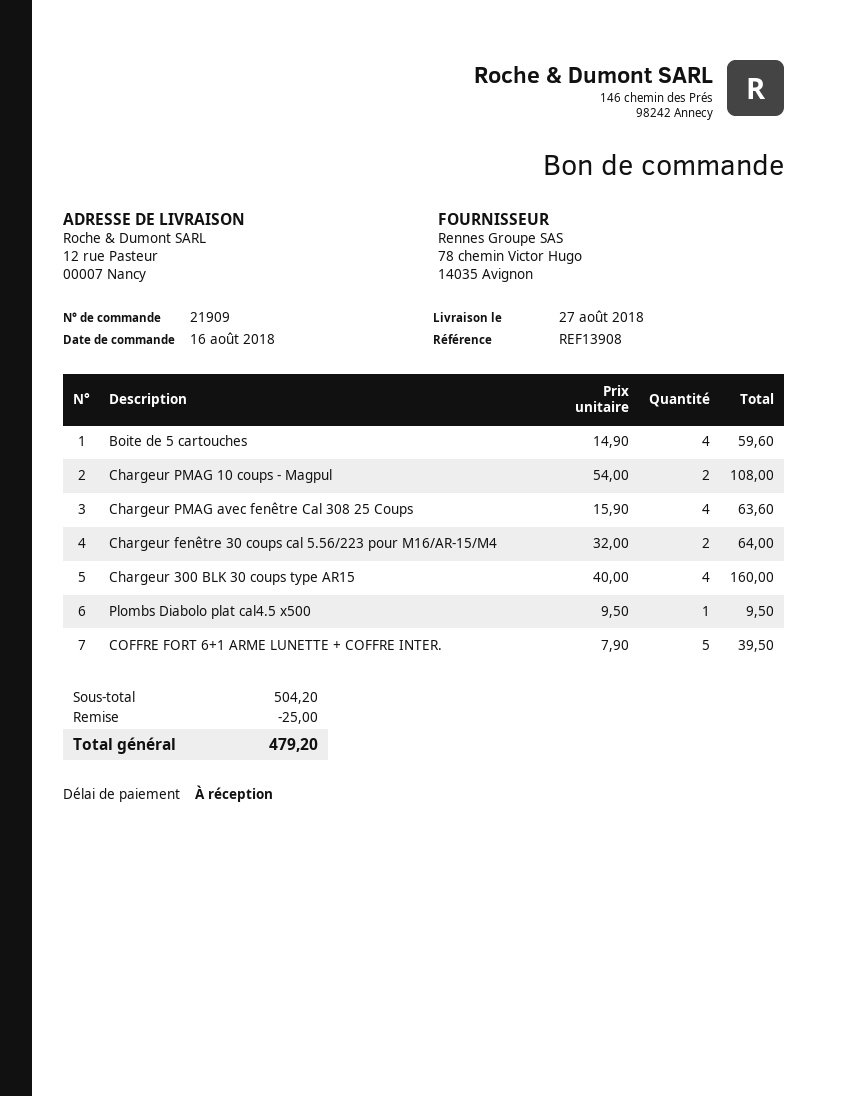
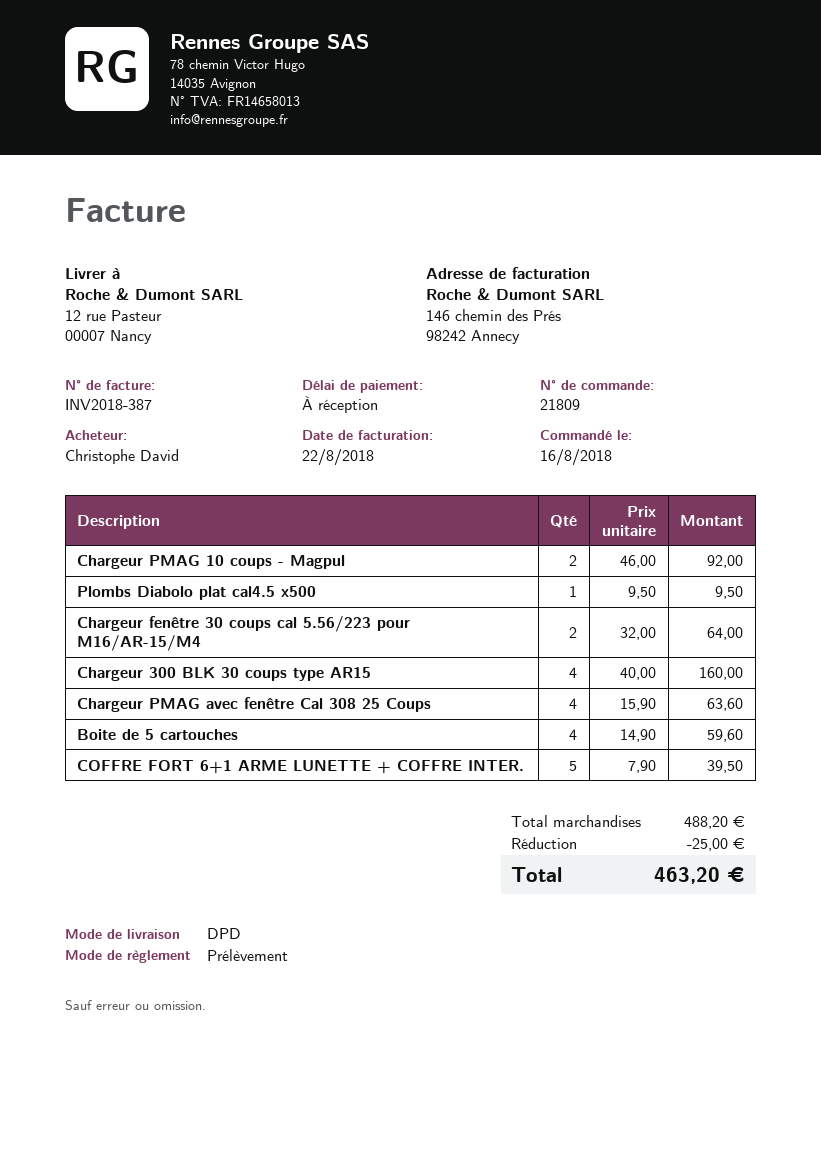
order number: 21909 -> 21809
Chargeur PMAG 10 coups - Magpul: 2 x 54.00 = 108.00 -> 2 x 46.00 = 92.00
subtotal: 504.20 -> 488.20
total: 479.20 -> 463.20

